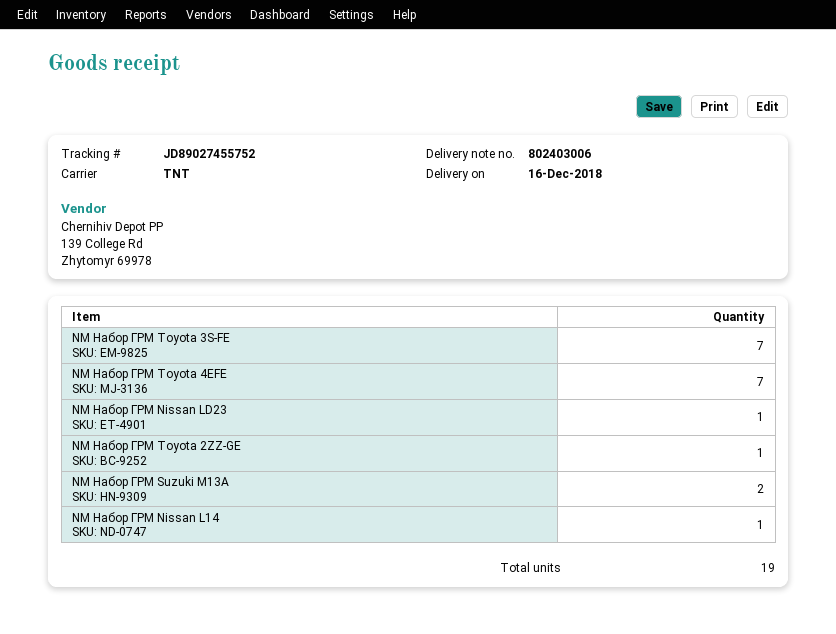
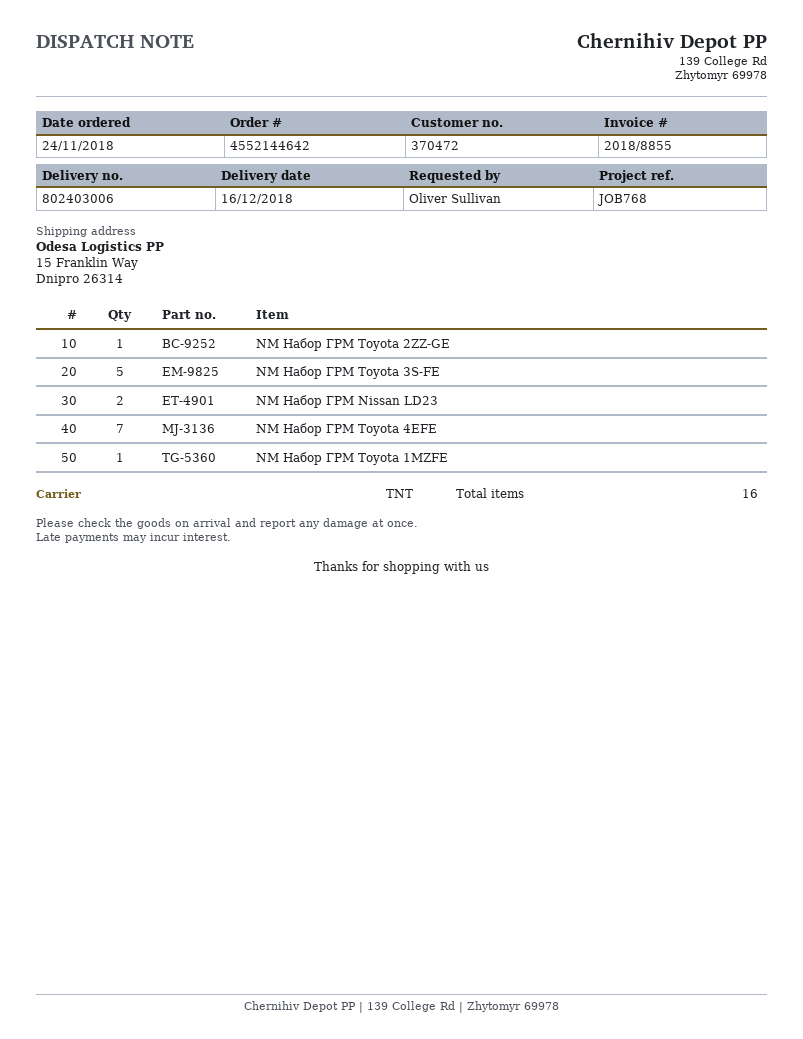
NM Набор ГРМ Toyota 3S-FE: 7 -> 5
NM Набор ГРМ Nissan LD23: 1 -> 2
NM Набор ГРМ Suzuki M13A: 2 -> none
NM Набор ГРМ Nissan L14: 1 -> none
NM Набор ГРМ Toyota 1MZFE: none -> 1
total quantity: 19 -> 16

